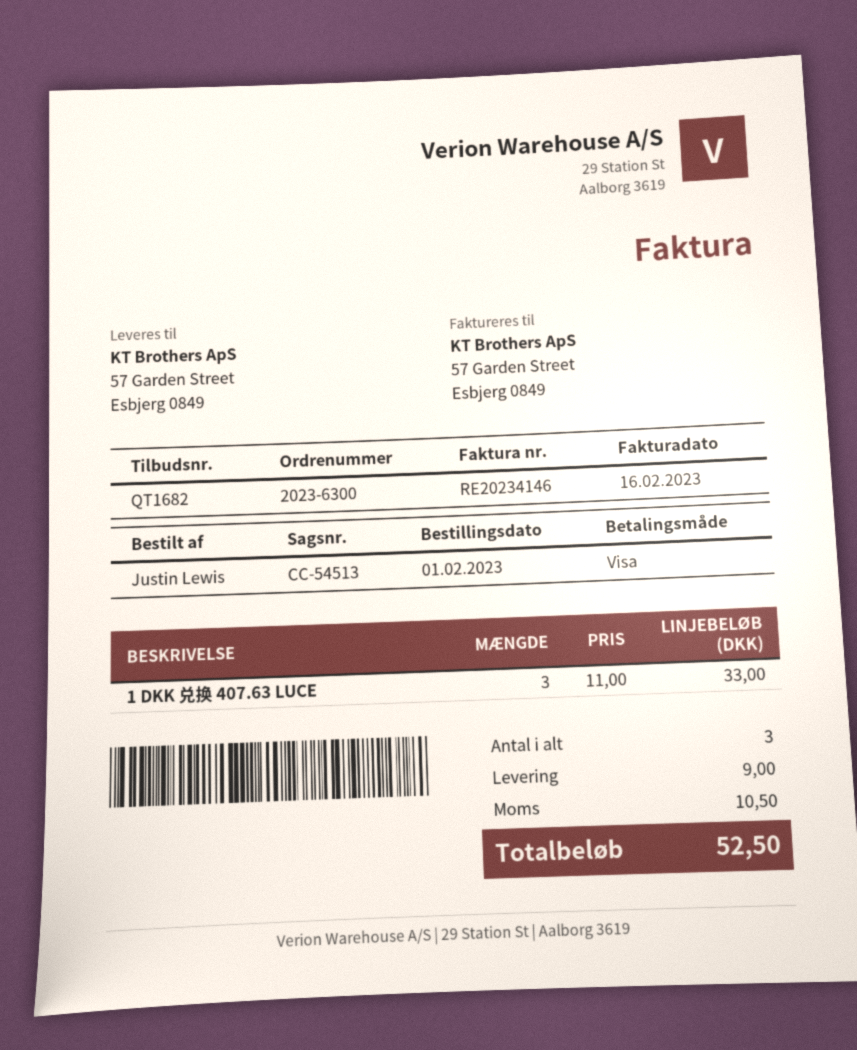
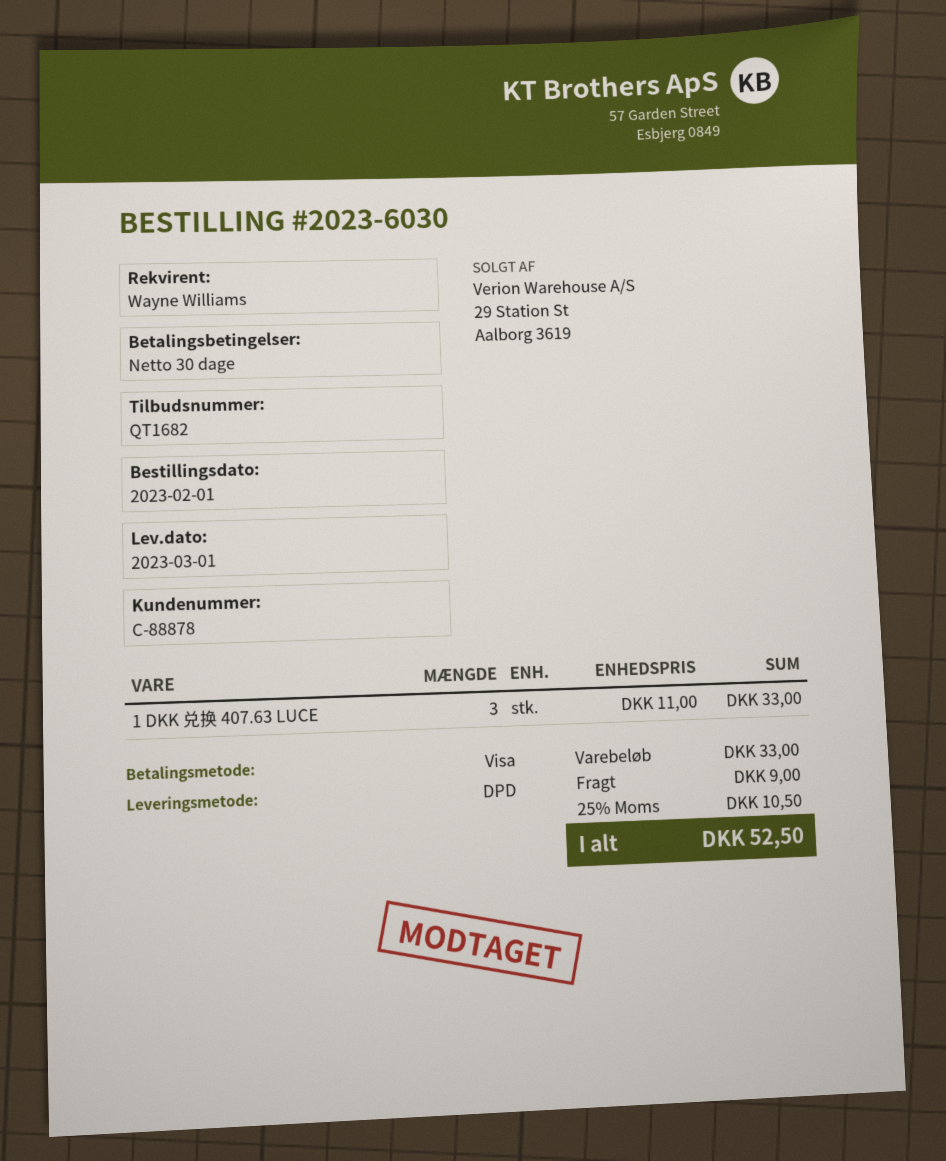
order number: 2023-6300 -> 2023-6030
ordered by: Justin Lewis -> Wayne Williams

